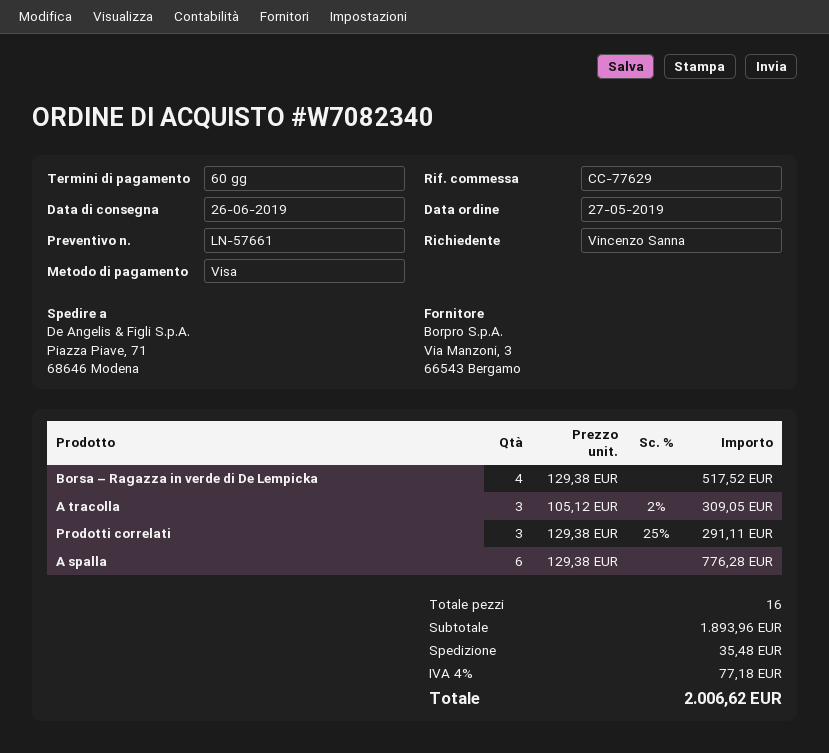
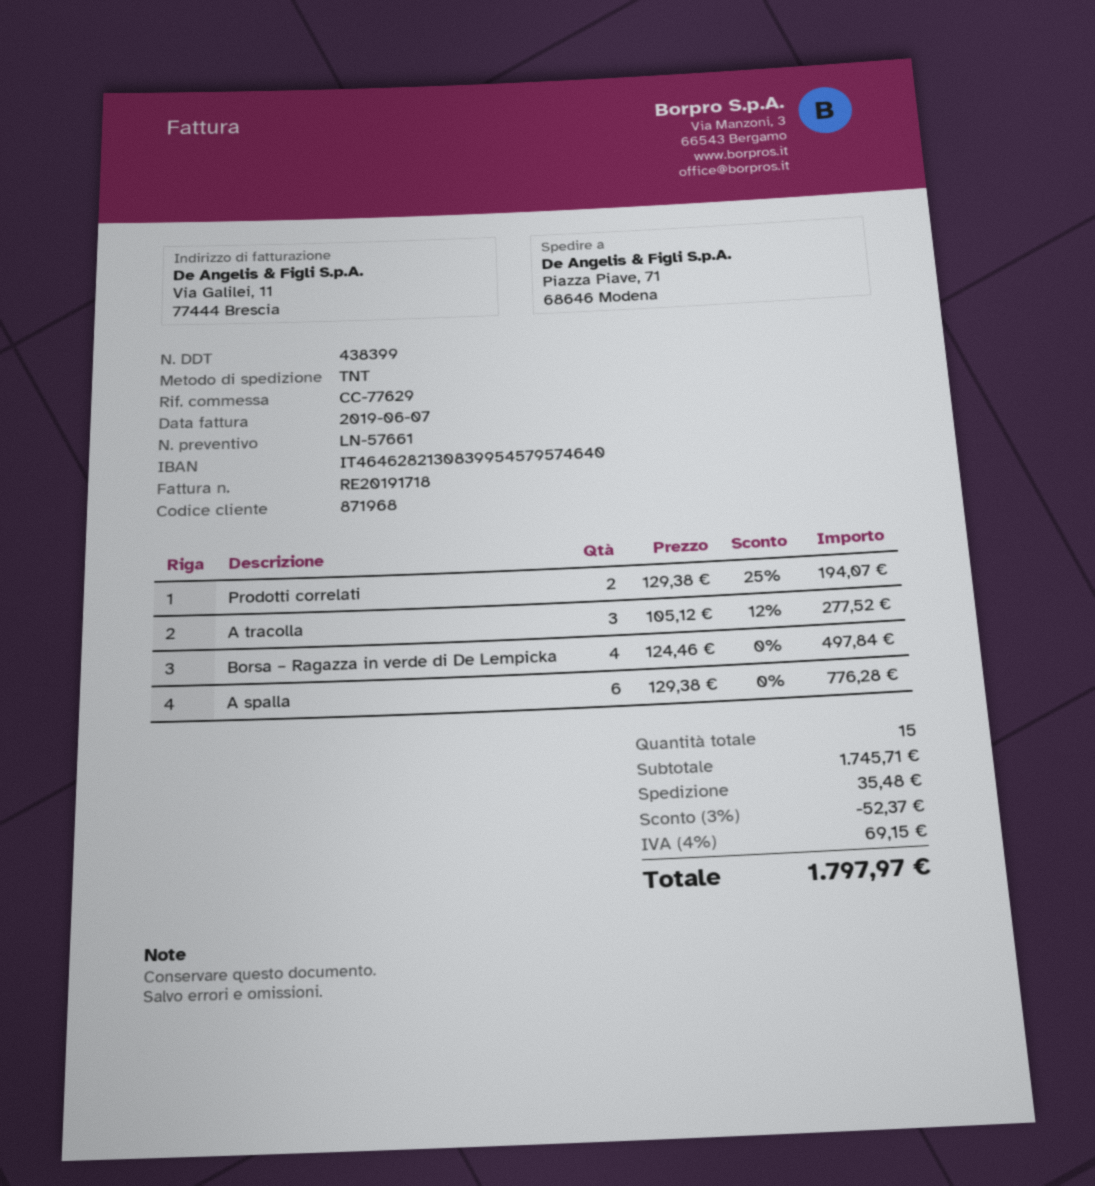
Borsa – Ragazza in verde di De Lempicka: 4 x 129.38 = 517.52 -> 4 x 124.46 = 497.84
A tracolla: 3 x 105.12 - 2% = 309.05 -> 3 x 105.12 - 12% = 277.52
Prodotti correlati: 3 x 129.38 - 25% = 291.11 -> 2 x 129.38 - 25% = 194.07
total quantity: 16 -> 15
subtotal: 1893.96 -> 1745.71
discount: none -> 3% = 52.37
tax: 4% = 77.18 -> 4% = 69.15
total: 2006.62 -> 1797.97

